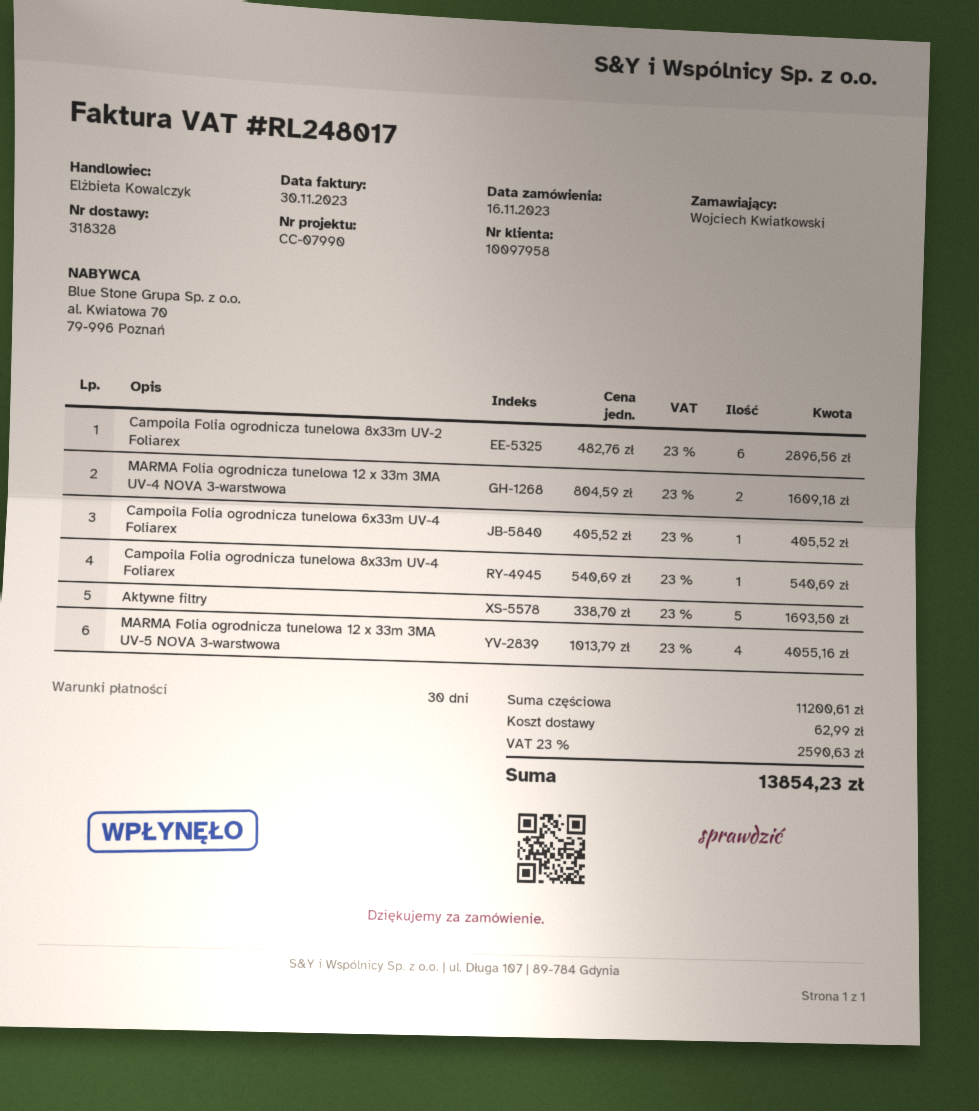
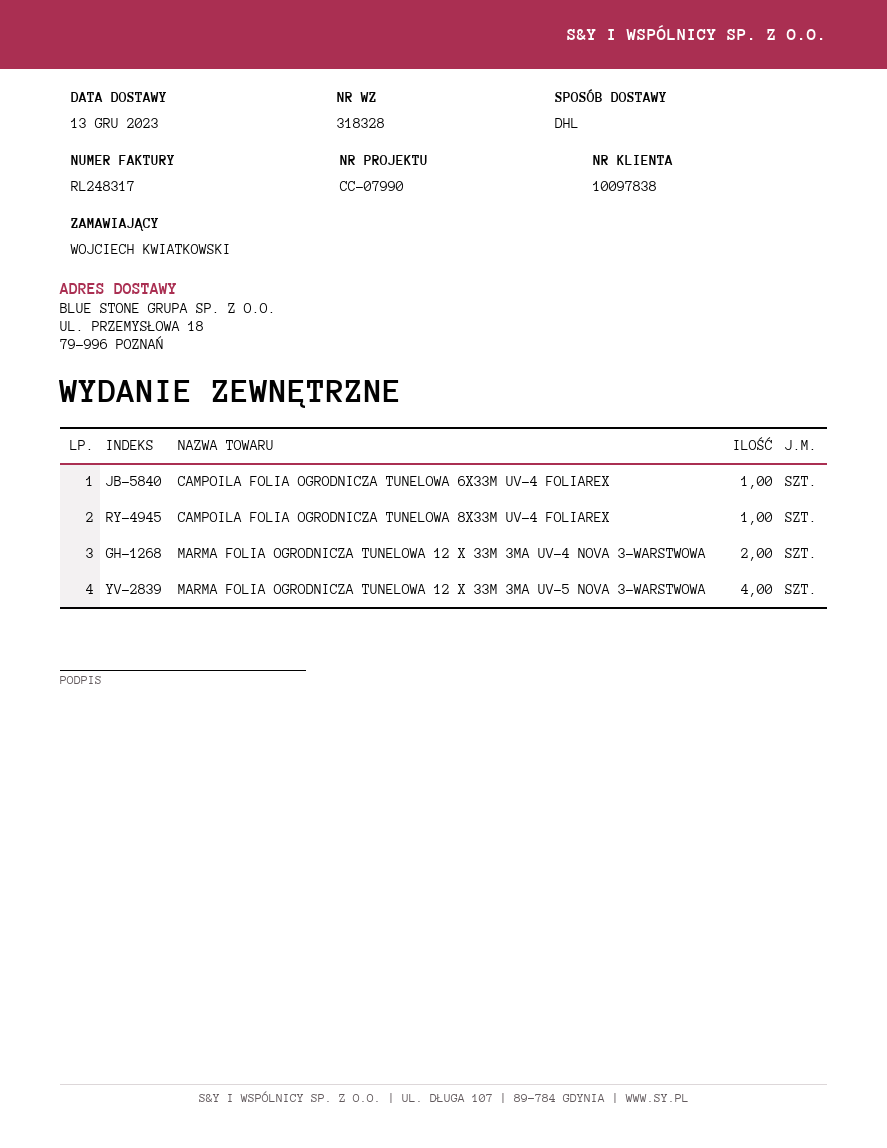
invoice number: RL248017 -> RL248317
customer number: 10097958 -> 10097838
Campoila Folia ogrodnicza tunelowa 8x33m UV-2 Foliarex: 6 -> none
Aktywne filtry: 5 -> none

